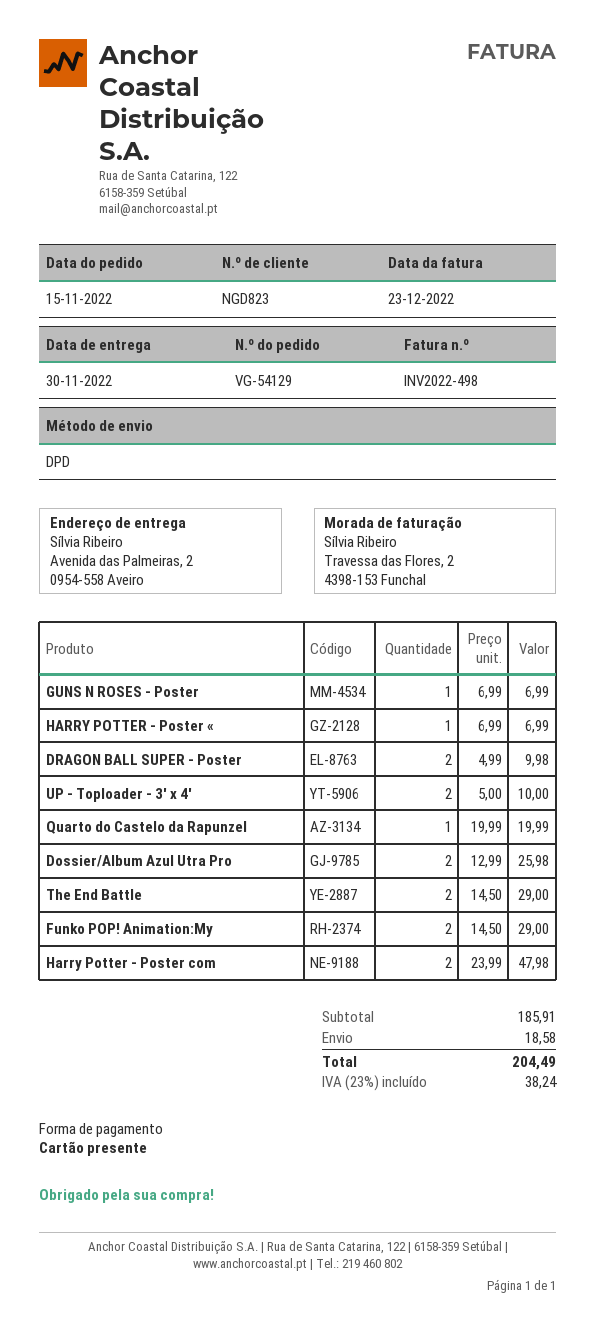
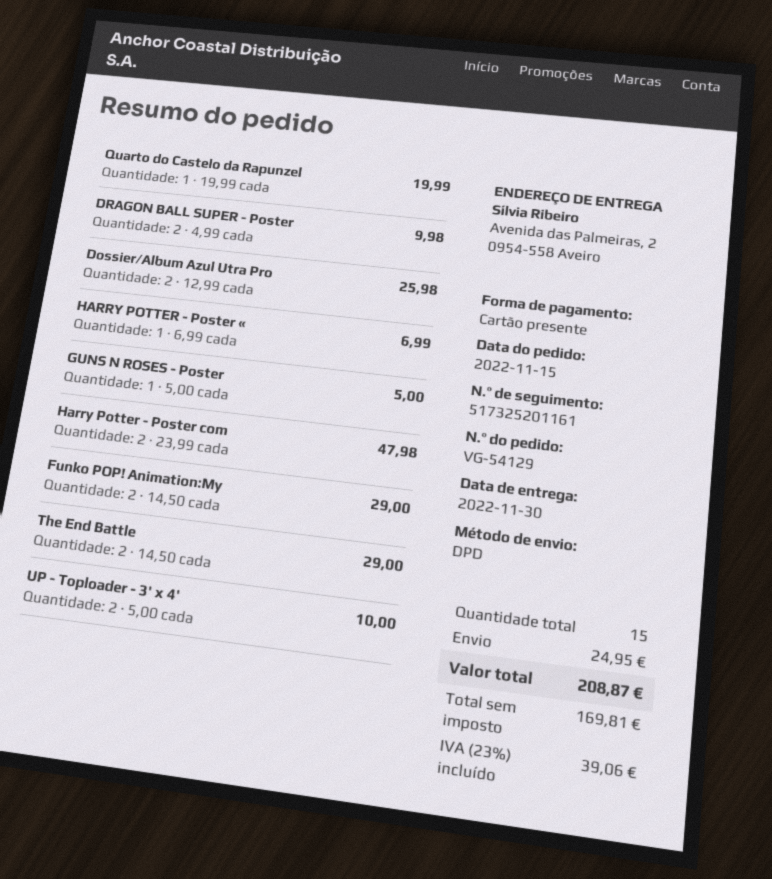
GUNS N ROSES - Poster: 1 x 6.99 = 6.99 -> 1 x 5.00 = 5.00
shipping: 18.58 -> 24.95
tax: 23% = 38.24 -> 23% = 39.06
total: 204.49 -> 208.87

